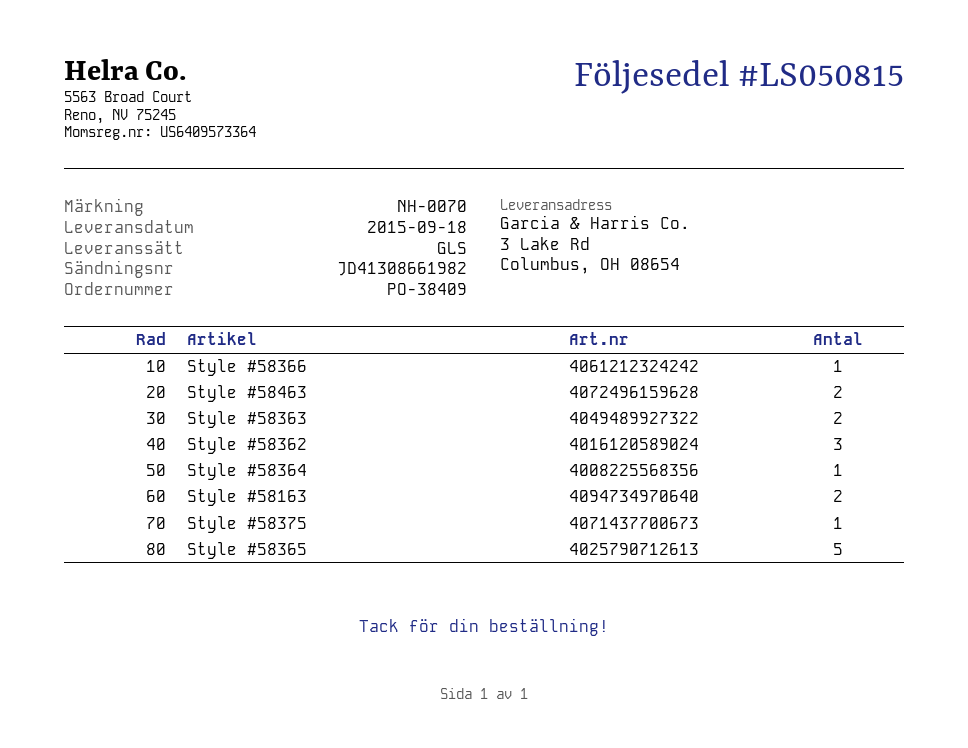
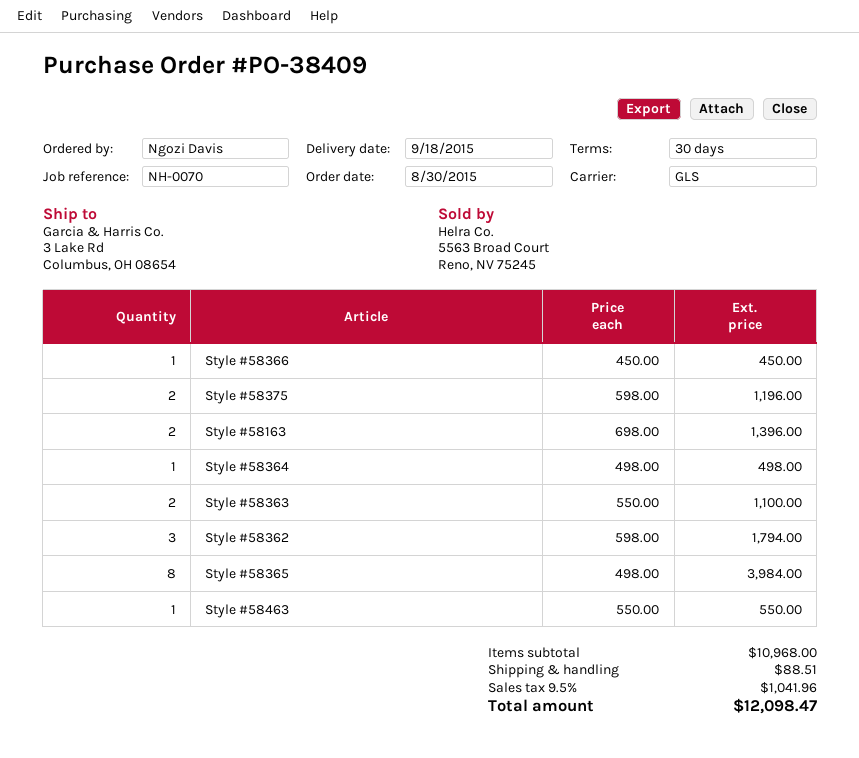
Style #58463: 2 -> 1
Style #58375: 1 -> 2
Style #58365: 5 -> 8

